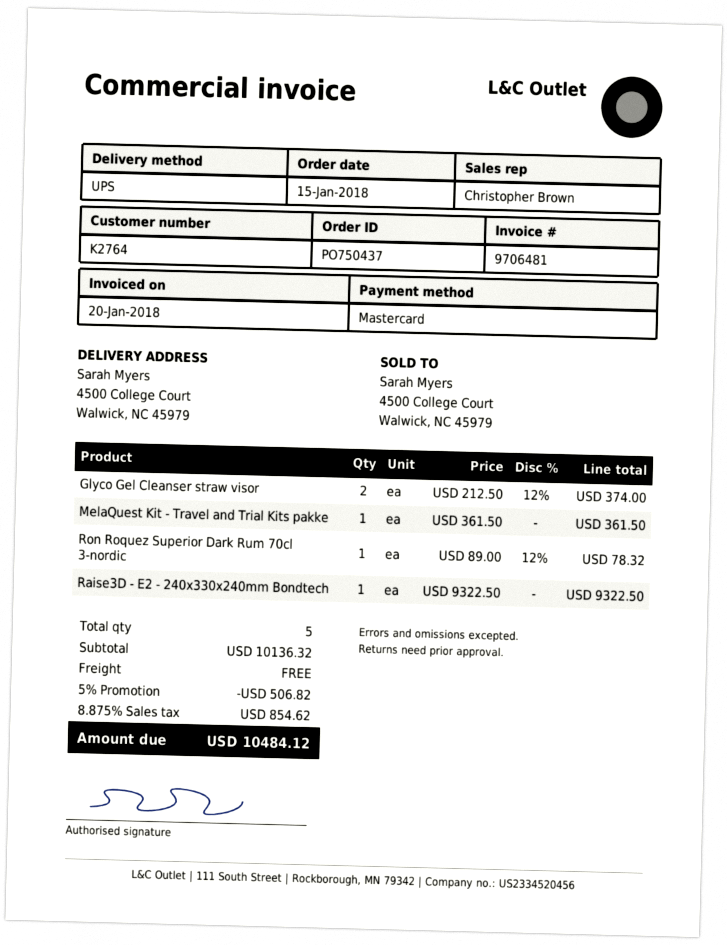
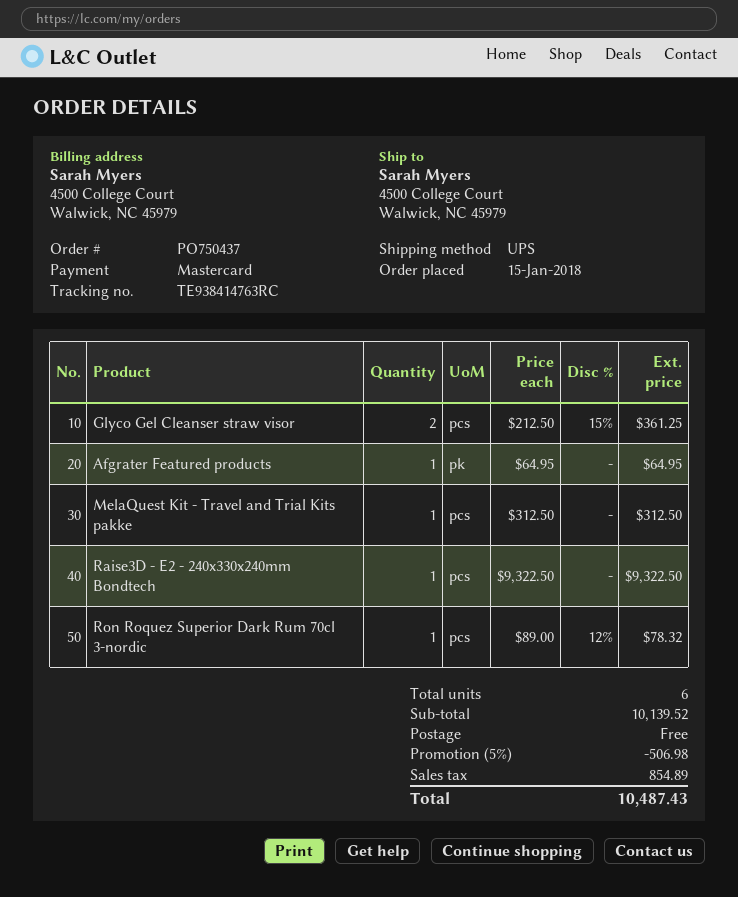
Glyco Gel Cleanser straw visor: 2 x 212.50 - 12% = 374.00 -> 2 x 212.50 - 15% = 361.25
MelaQuest Kit - Travel and Trial Kits pakke: 1 x 361.50 = 361.50 -> 1 x 312.50 = 312.50
Afgrater Featured products: none -> 1 x 64.95 = 64.95
total quantity: 5 -> 6
subtotal: 10136.32 -> 10139.52
discount: 5% = 506.82 -> 5% = 506.98
tax: 854.62 -> 854.89
total: 10484.12 -> 10487.43

